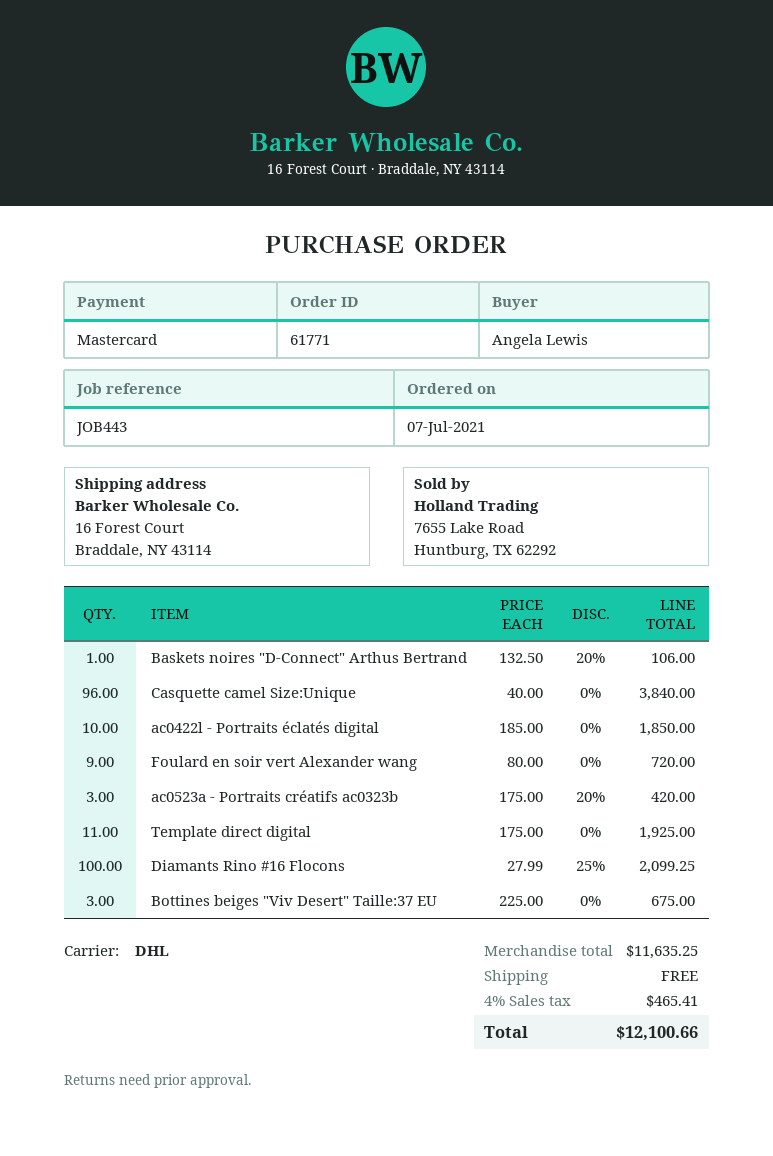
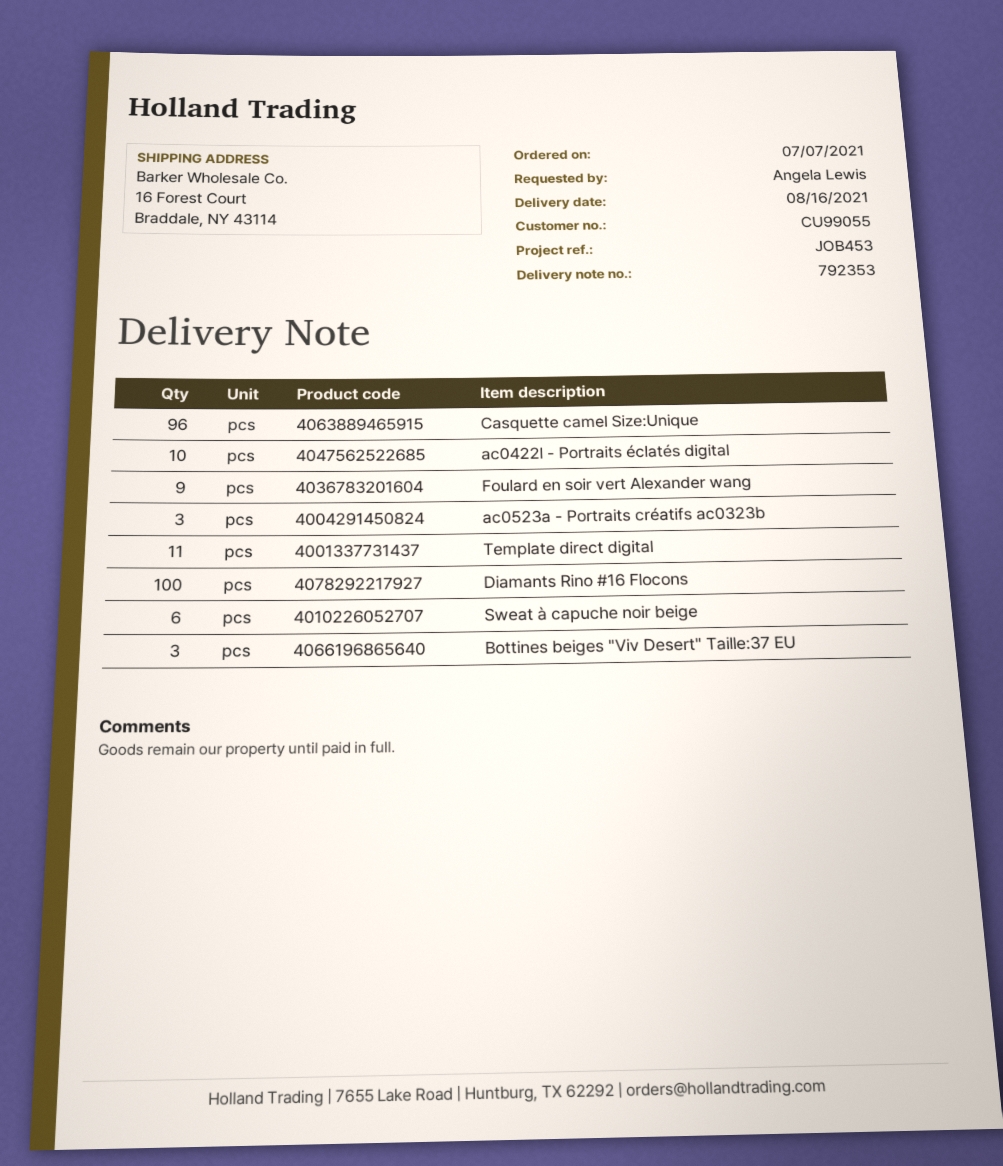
reference: JOB443 -> JOB453
Baskets noires "D-Connect" Arthus Bertrand: 1 -> none
Sweat à capuche noir beige: none -> 6

